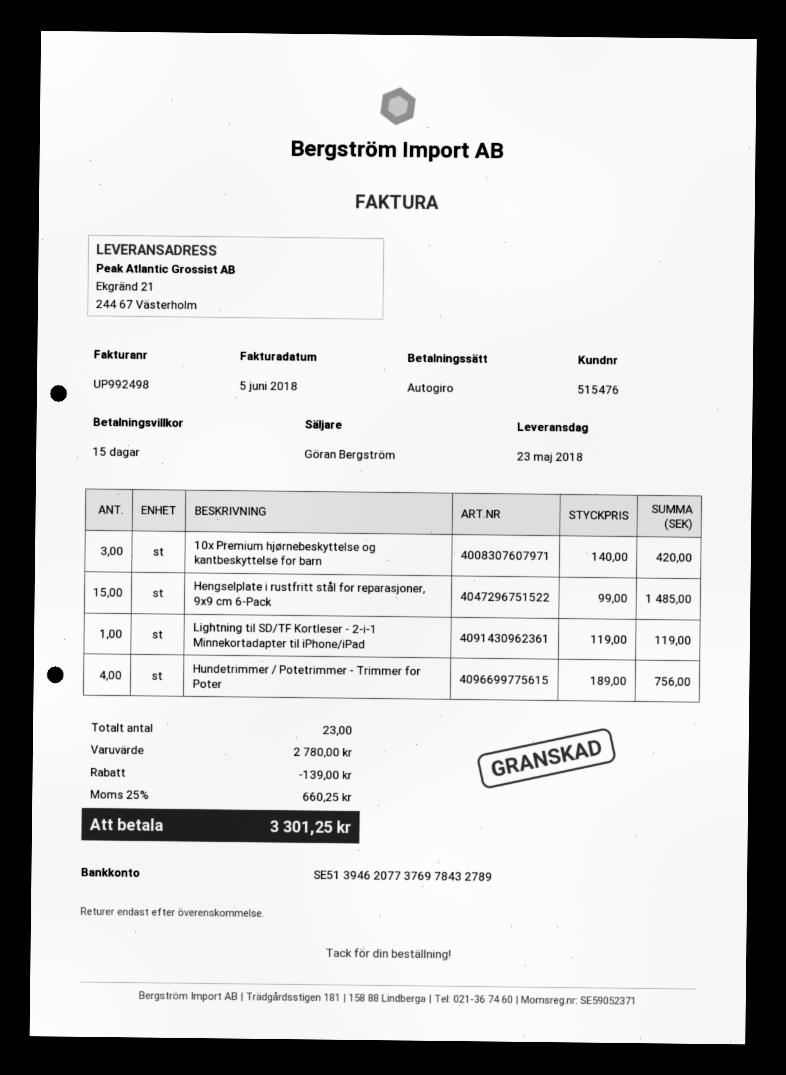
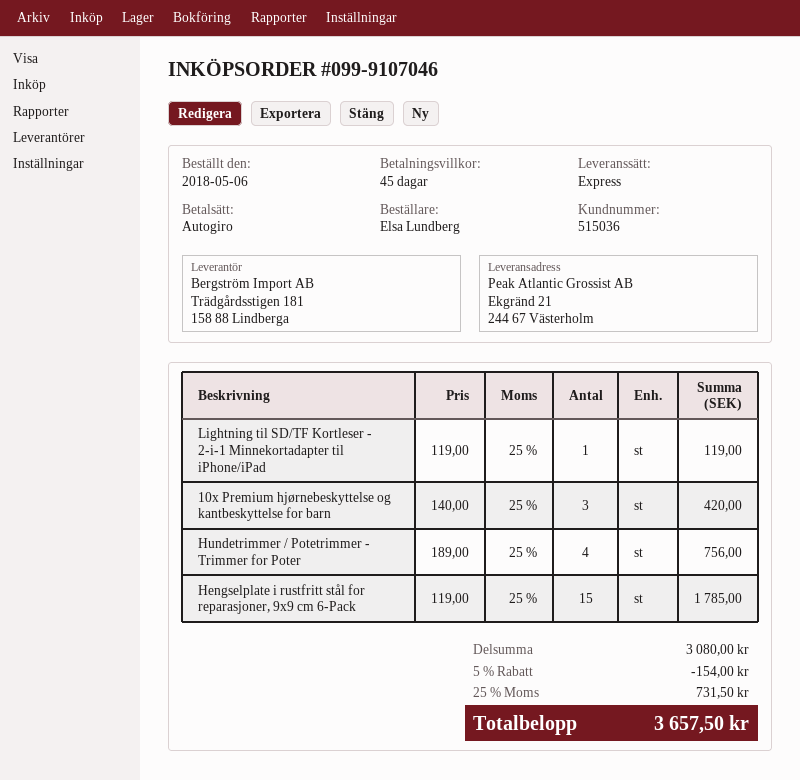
payment terms: 15 days -> 45 days
customer number: 515476 -> 515036
Hengselplate i rustfritt stål for reparasjoner, 9x9 cm 6-Pack: 15 x 99.00 = 1485.00 -> 15 x 119.00 = 1785.00
subtotal: 2780.00 -> 3080.00
discount: 139.00 -> 154.00
tax: 25% = 660.25 -> 25% = 731.50
total: 3301.25 -> 3657.50

